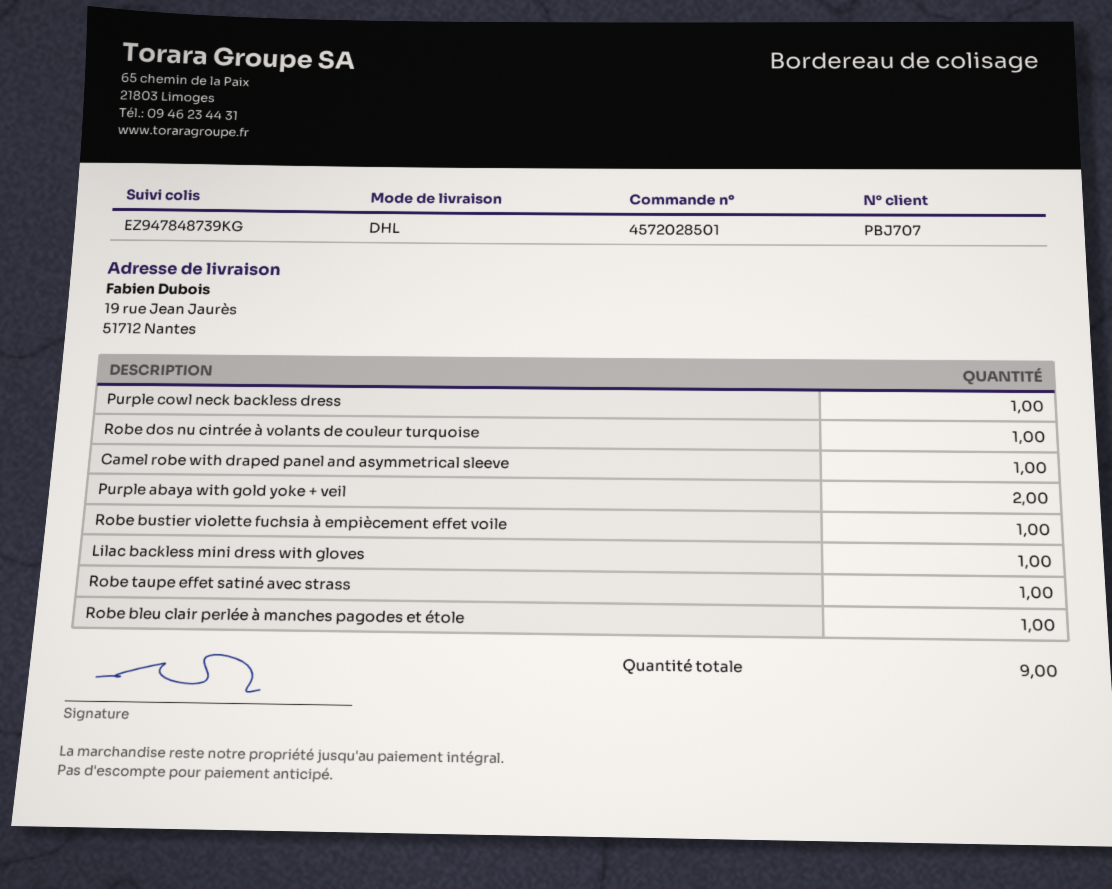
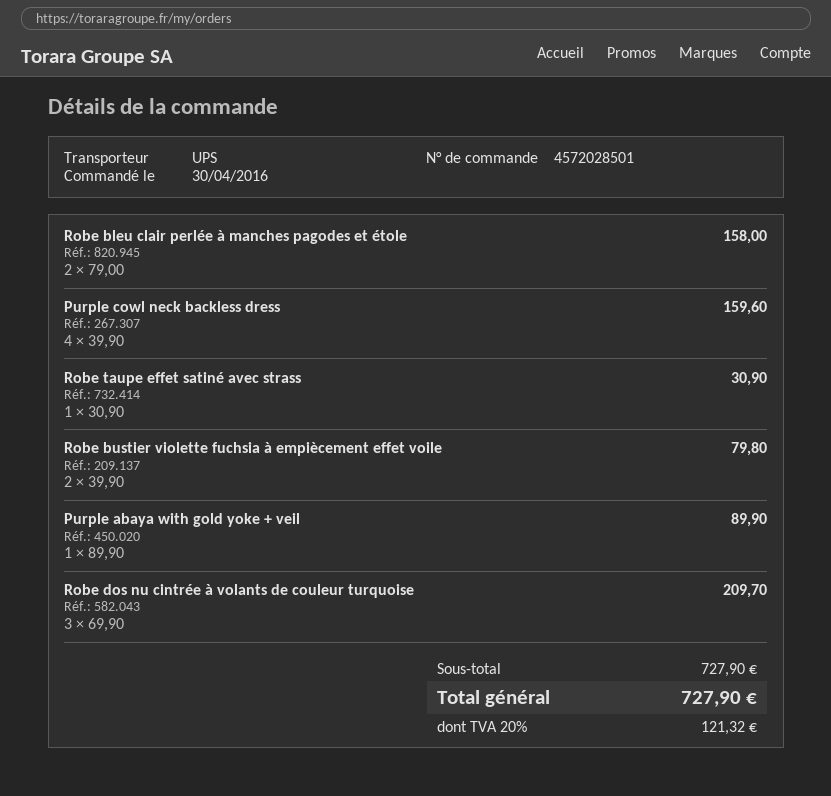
shipping method: DHL -> UPS
Purple cowl neck backless dress: 1 -> 4
Robe dos nu cintrée à volants de couleur turquoise: 1 -> 3
Camel robe with draped panel and asymmetrical sleeve: 1 -> none
Purple abaya with gold yoke + veil: 2 -> 1
Robe bustier violette fuchsia à empiècement effet voile: 1 -> 2
Lilac backless mini dress with gloves: 1 -> none
Robe bleu clair perlée à manches pagodes et étole: 1 -> 2

